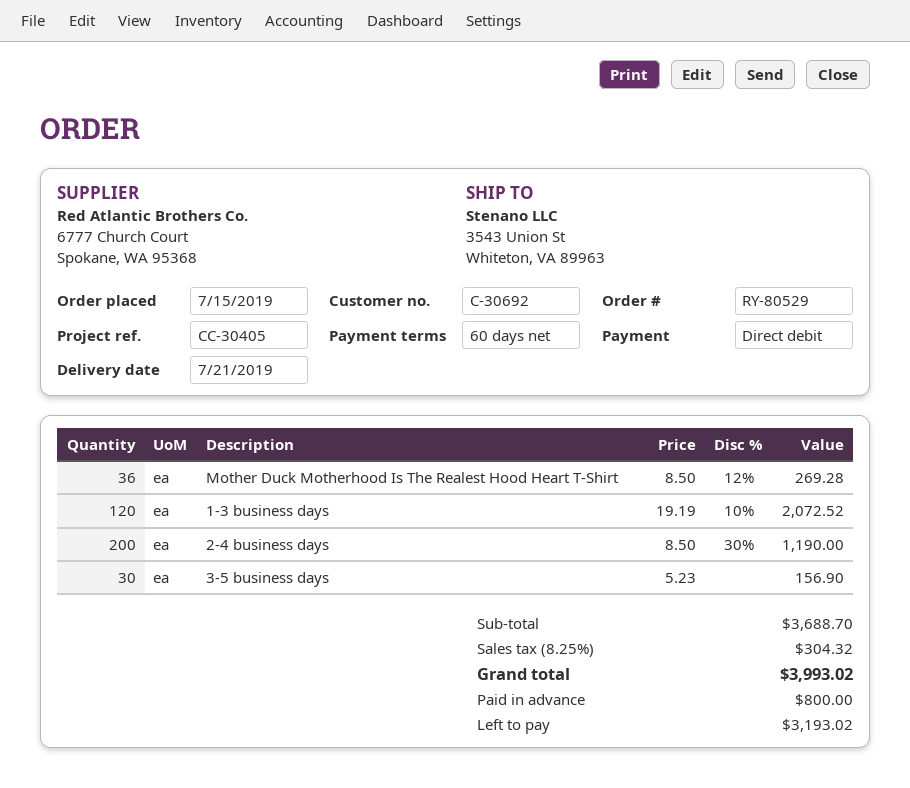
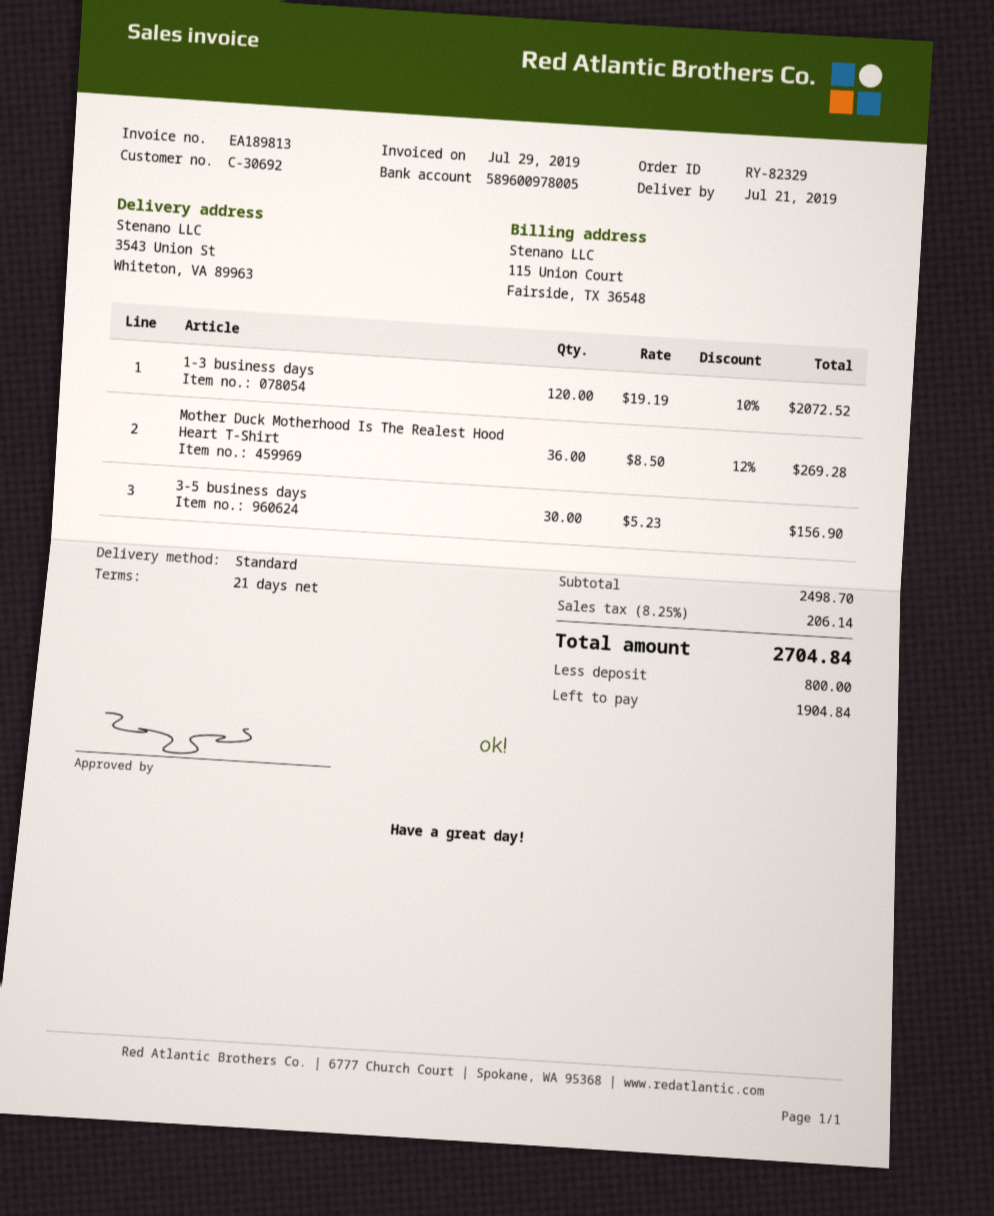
order number: RY-80529 -> RY-82329
payment terms: 60 days -> 21 days
2-4 business days: 200 x 8.50 - 30% = 1190.00 -> none
subtotal: 3688.70 -> 2498.70
tax: 8.25% = 304.32 -> 8.25% = 206.14
total: 3993.02 -> 2704.84
balance: 3193.02 -> 1904.84

